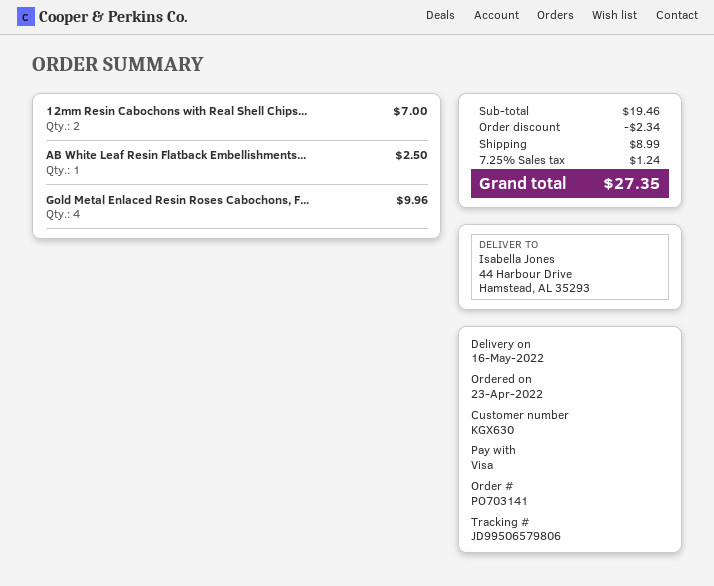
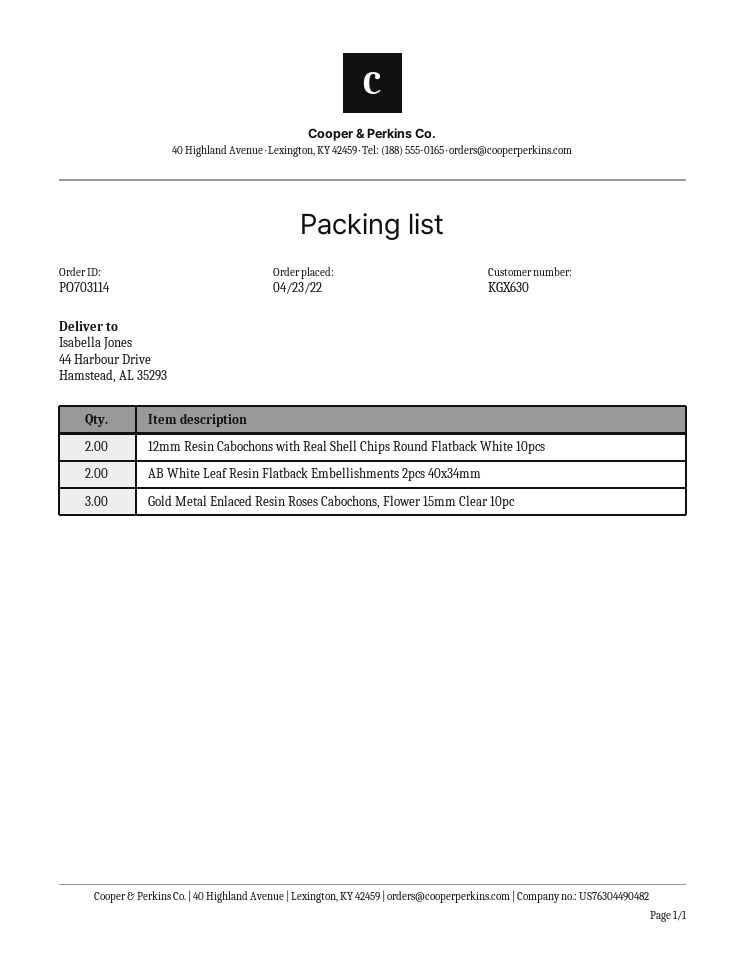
order number: PO703141 -> PO703114
AB White Leaf Resin Flatback Embellishments...: 1 -> 2
Gold Metal Enlaced Resin Roses Cabochons, F...: 4 -> 3

